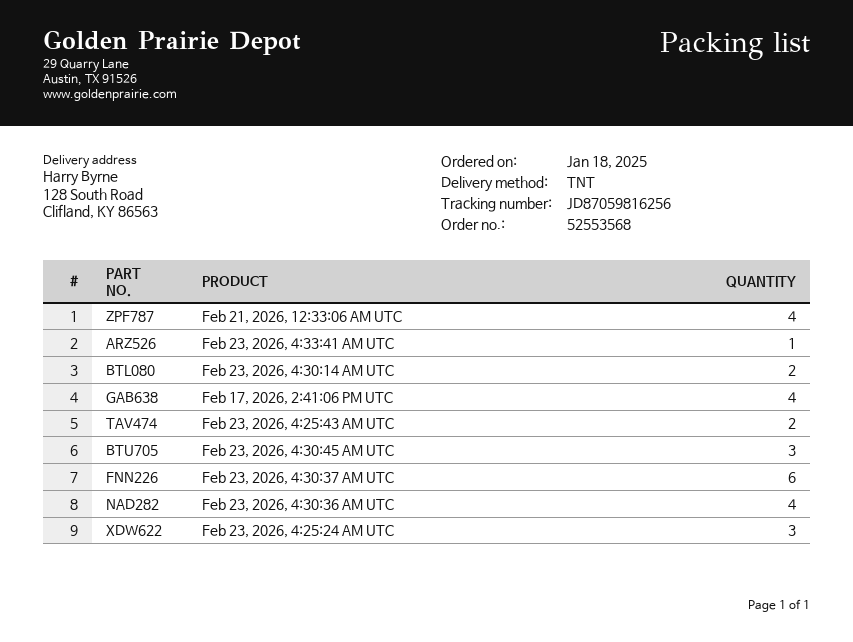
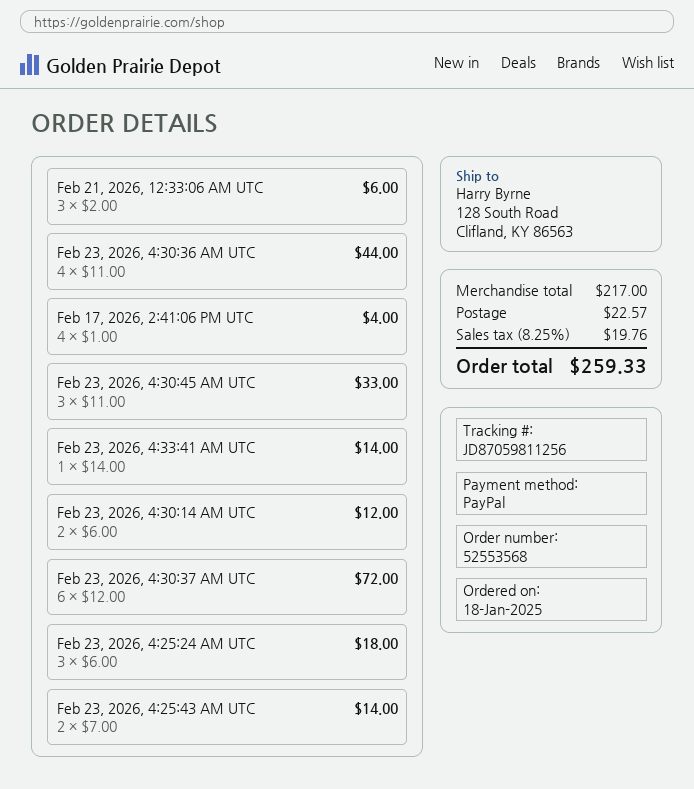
tracking number: JD87059816256 -> JD87059811256
Feb 21, 2026, 12:33:06 AM UTC: 4 -> 3

